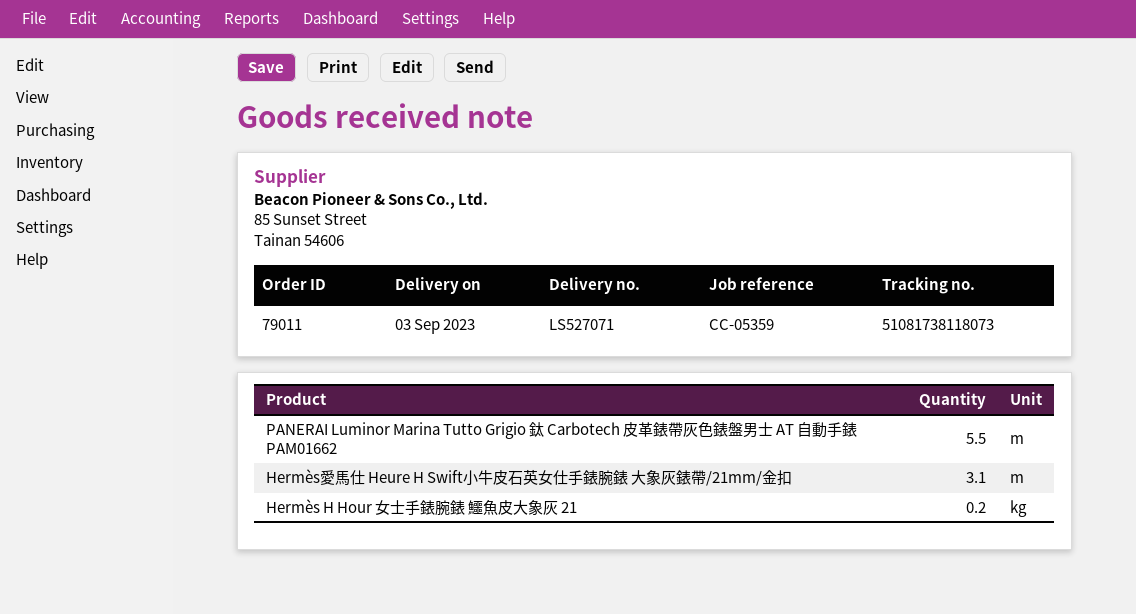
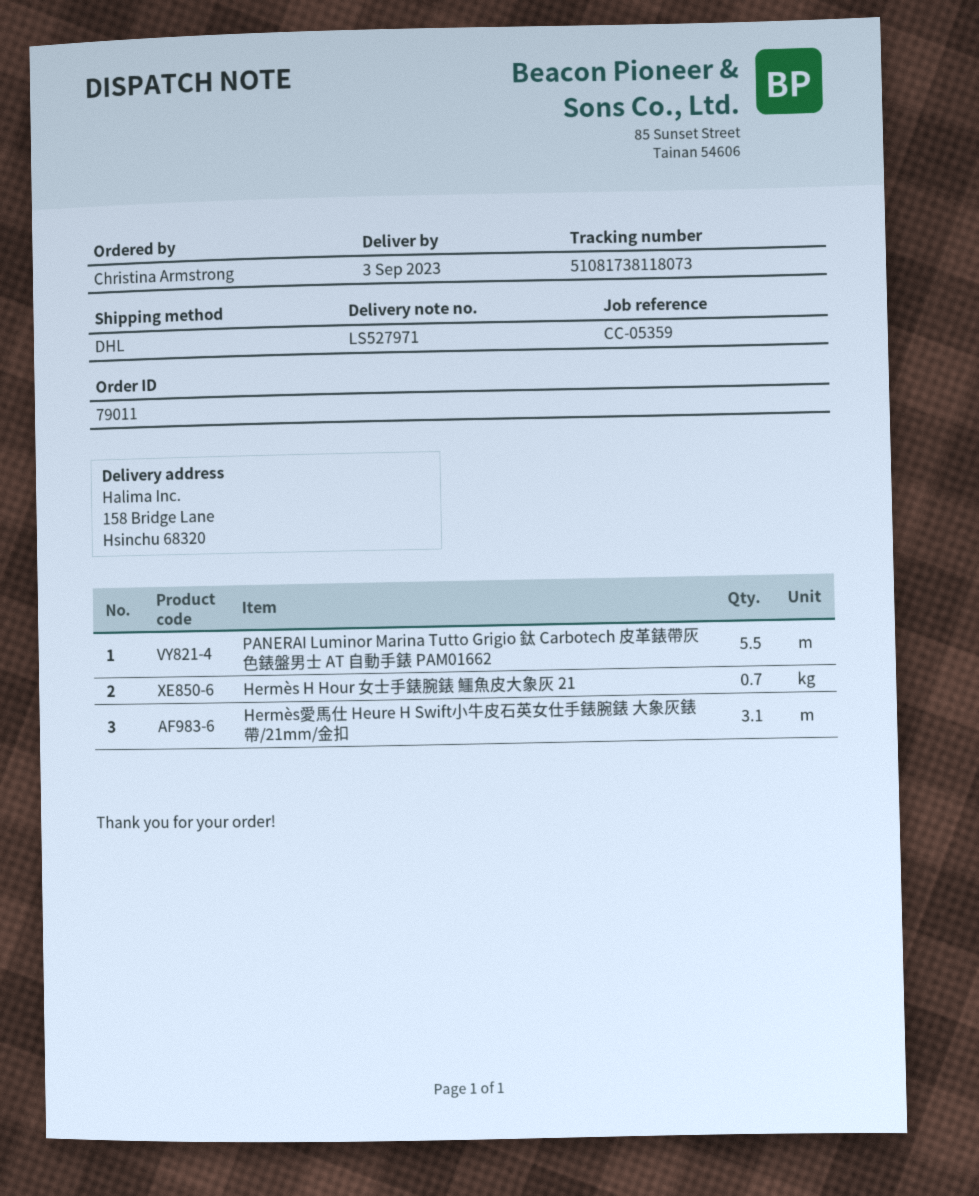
delivery note number: LS527071 -> LS527971
Hermès H Hour 女士手錶腕錶 鱷魚皮大象灰 21: 0.2 -> 0.7

